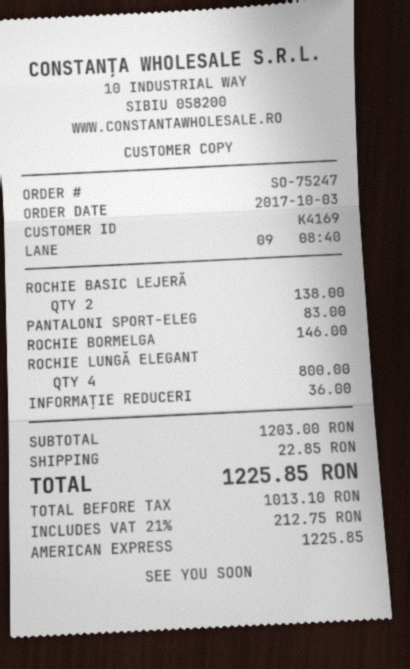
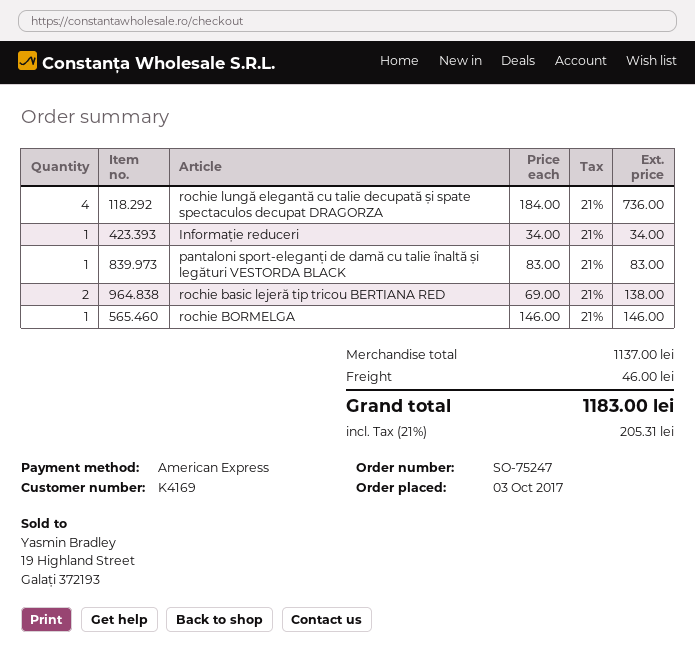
ROCHIE LUNGĂ ELEGANT: 4 for 800.00 -> 4 for 736.00
INFORMAȚIE REDUCERI: 1 for 36.00 -> 1 for 34.00
subtotal: 1203.00 -> 1137.00
shipping: 22.85 -> 46.00
tax: 21% = 212.75 -> 21% = 205.31
total: 1225.85 -> 1183.00

